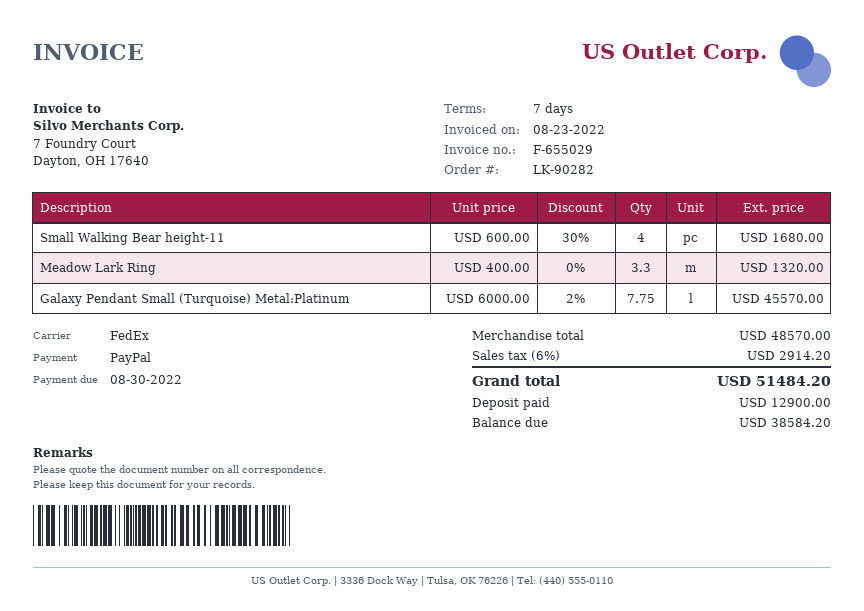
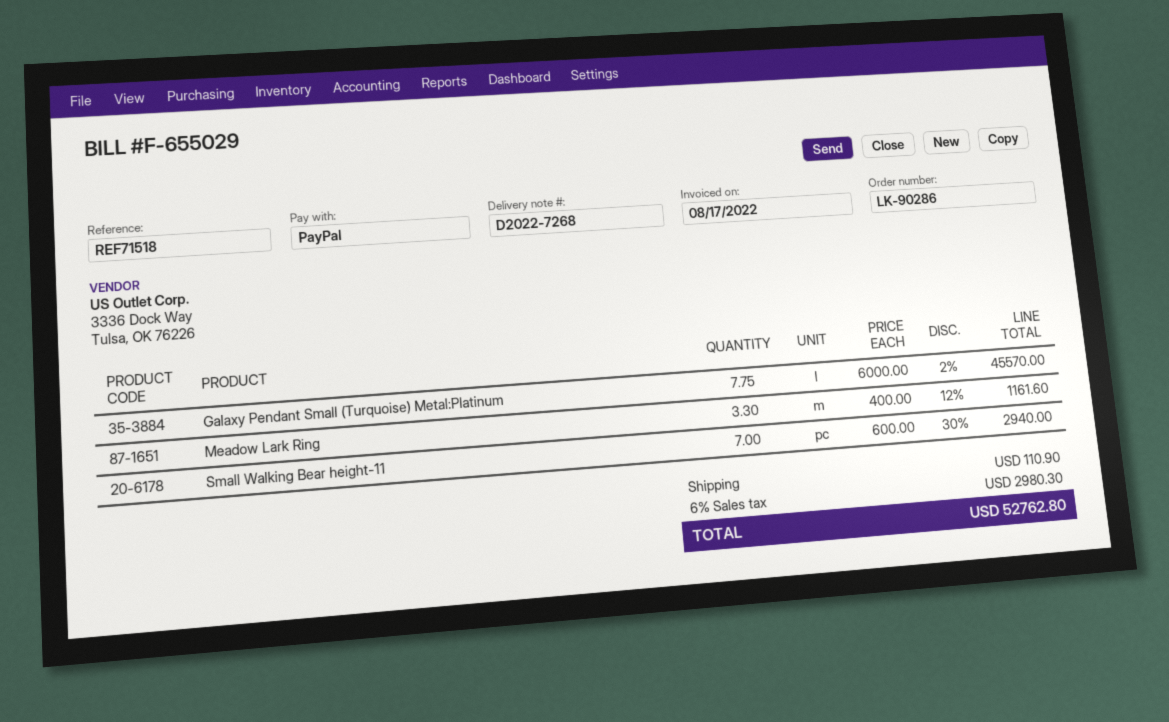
order number: LK-90282 -> LK-90286
invoice date: 2022-08-23 -> 2022-08-17
Small Walking Bear height-11: 4 x 600.00 - 30% = 1680.00 -> 7 x 600.00 - 30% = 2940.00
Meadow Lark Ring: 3.3 x 400.00 = 1320.00 -> 3.3 x 400.00 - 12% = 1161.60
shipping: none -> 110.90
tax: 6% = 2914.20 -> 6% = 2980.30
total: 51484.20 -> 52762.80

